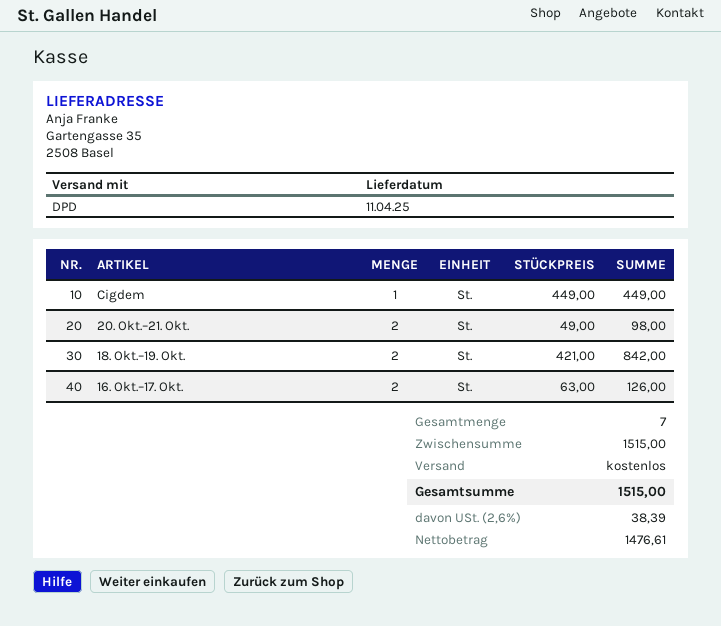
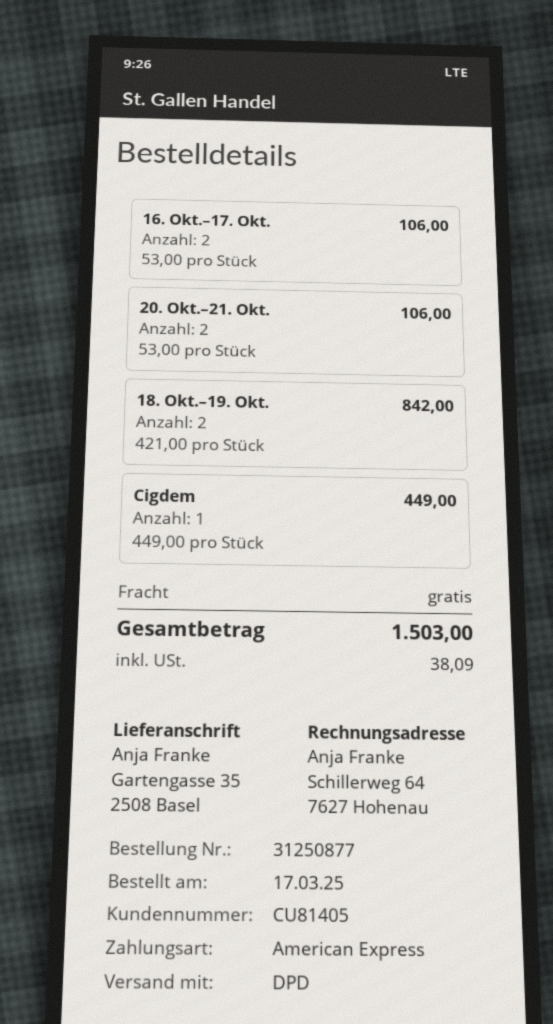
20. Okt.–21. Okt.: 2 x 49.00 = 98.00 -> 2 x 53.00 = 106.00
16. Okt.–17. Okt.: 2 x 63.00 = 126.00 -> 2 x 53.00 = 106.00
tax: 38.39 -> 38.09
total: 1515.00 -> 1503.00

